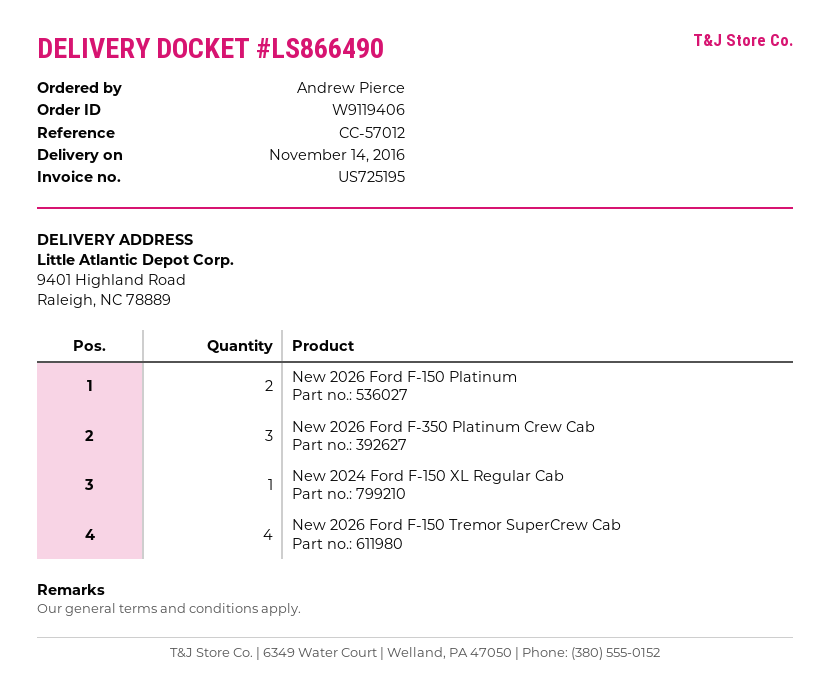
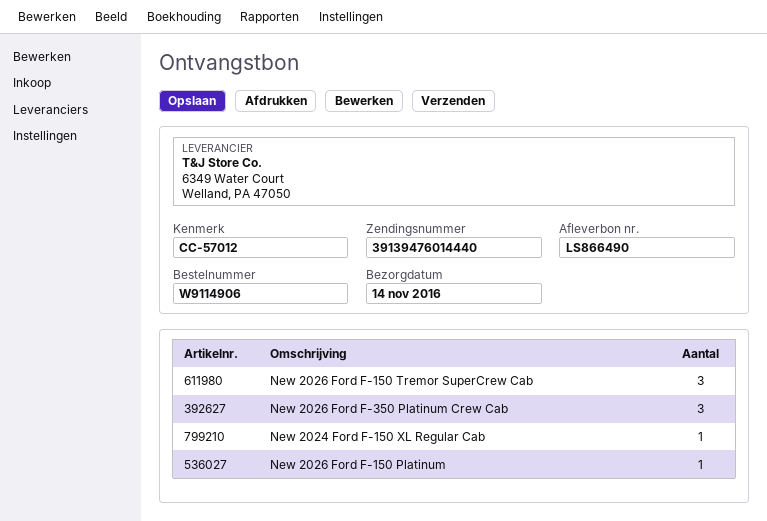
order number: W9119406 -> W9114906
New 2026 Ford F-150 Platinum: 2 -> 1
New 2026 Ford F-150 Tremor SuperCrew Cab: 4 -> 3

